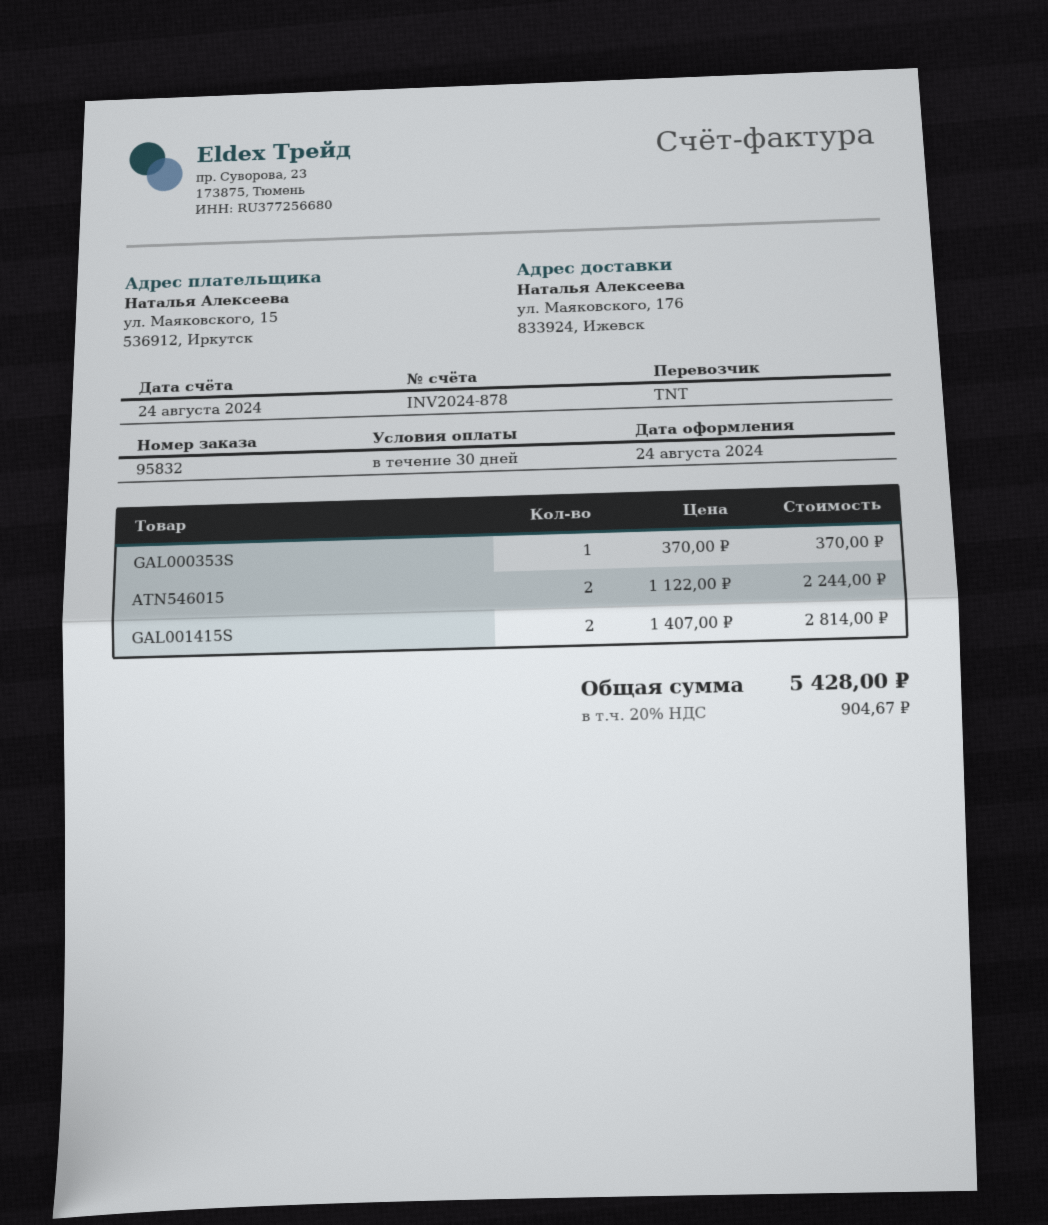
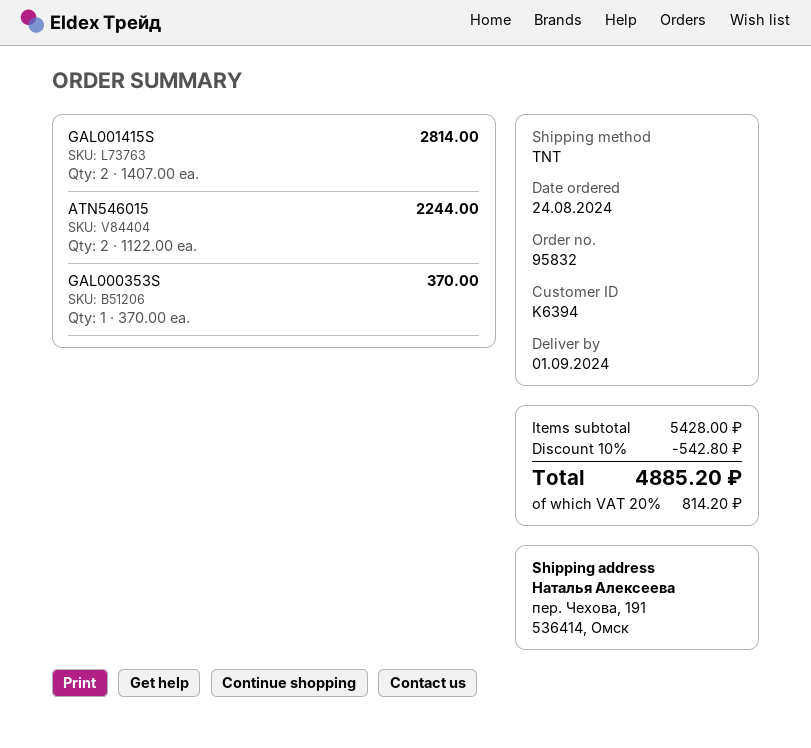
ship to: ул. Маяковского, 176, 833924, Ижевск -> пер. Чехова, 191, 536414, Омск
discount: none -> 10% = 542.80
tax: 20% = 904.67 -> 20% = 814.20
total: 5428.00 -> 4885.20

